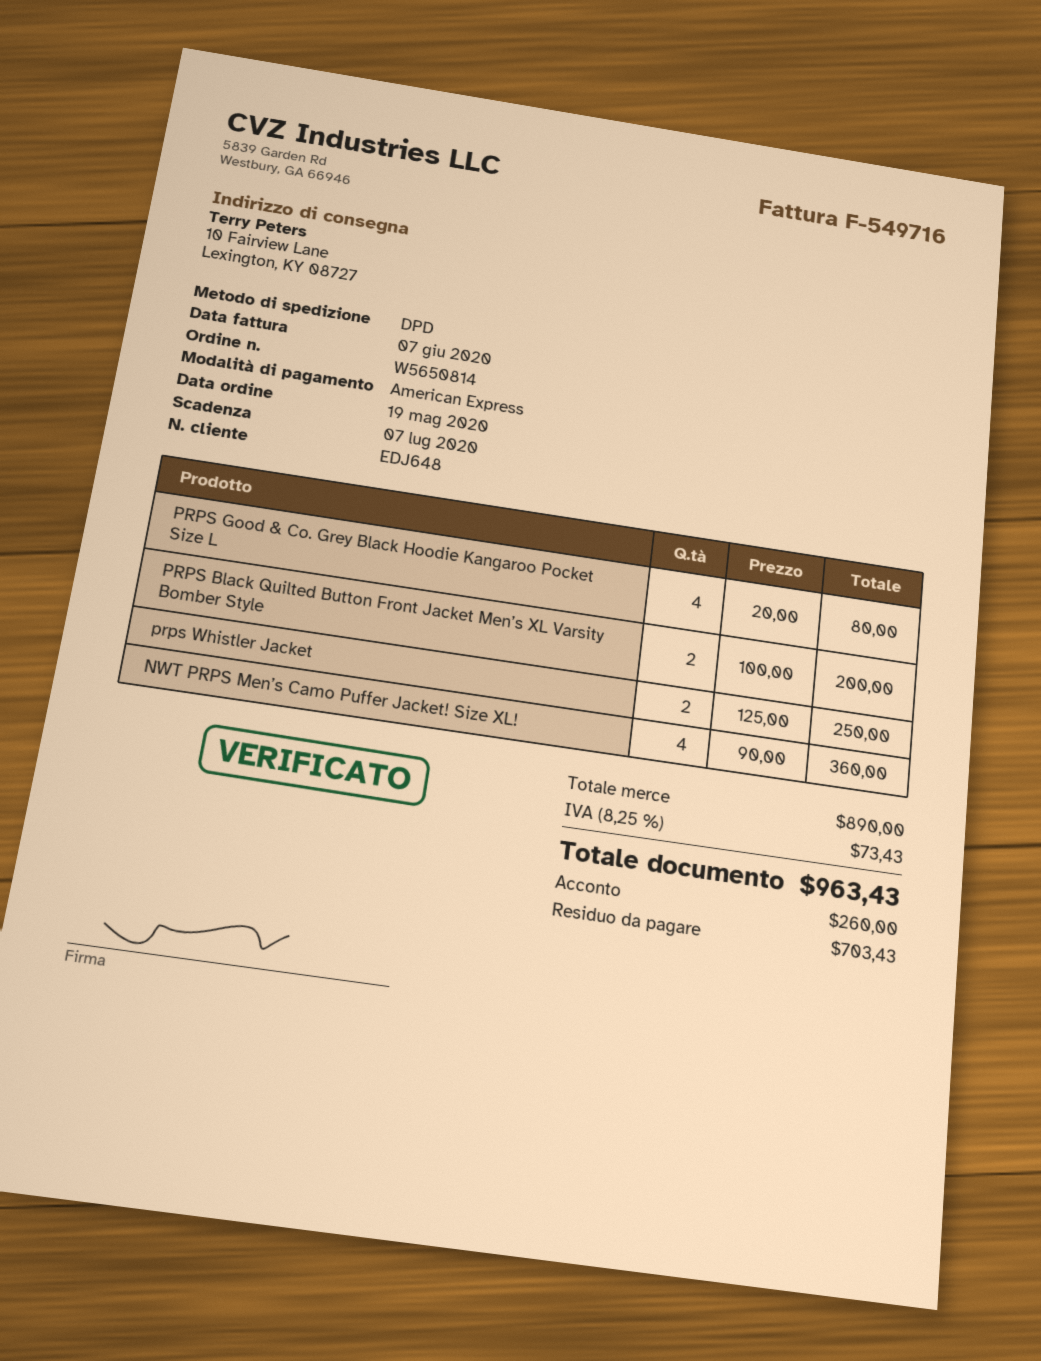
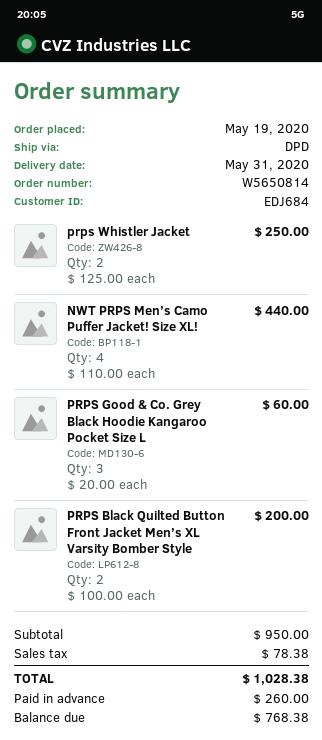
customer number: EDJ648 -> EDJ684
PRPS Good & Co. Grey Black Hoodie Kangaroo Pocket Size L: 4 x 20.00 = 80.00 -> 3 x 20.00 = 60.00
NWT PRPS Men’s Camo Puffer Jacket! Size XL!: 4 x 90.00 = 360.00 -> 4 x 110.00 = 440.00
subtotal: 890.00 -> 950.00
tax: 73.43 -> 78.38
total: 963.43 -> 1028.38
balance: 703.43 -> 768.38

